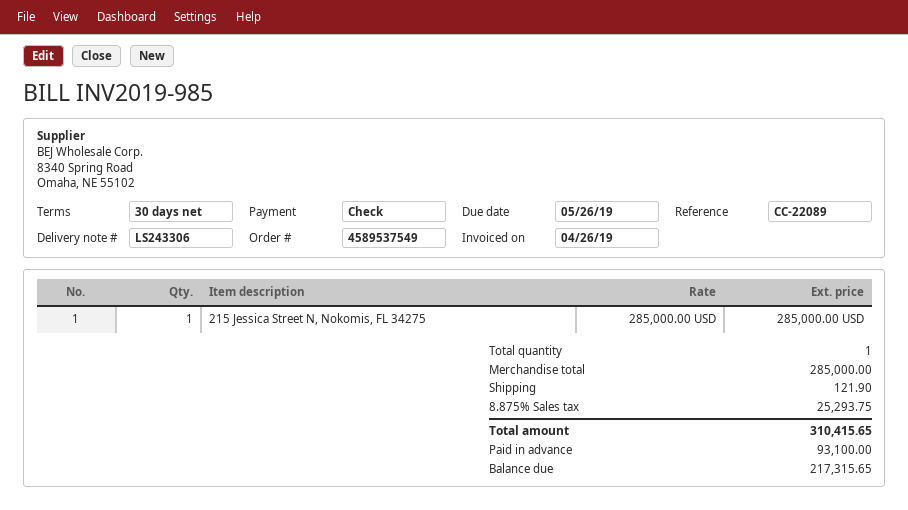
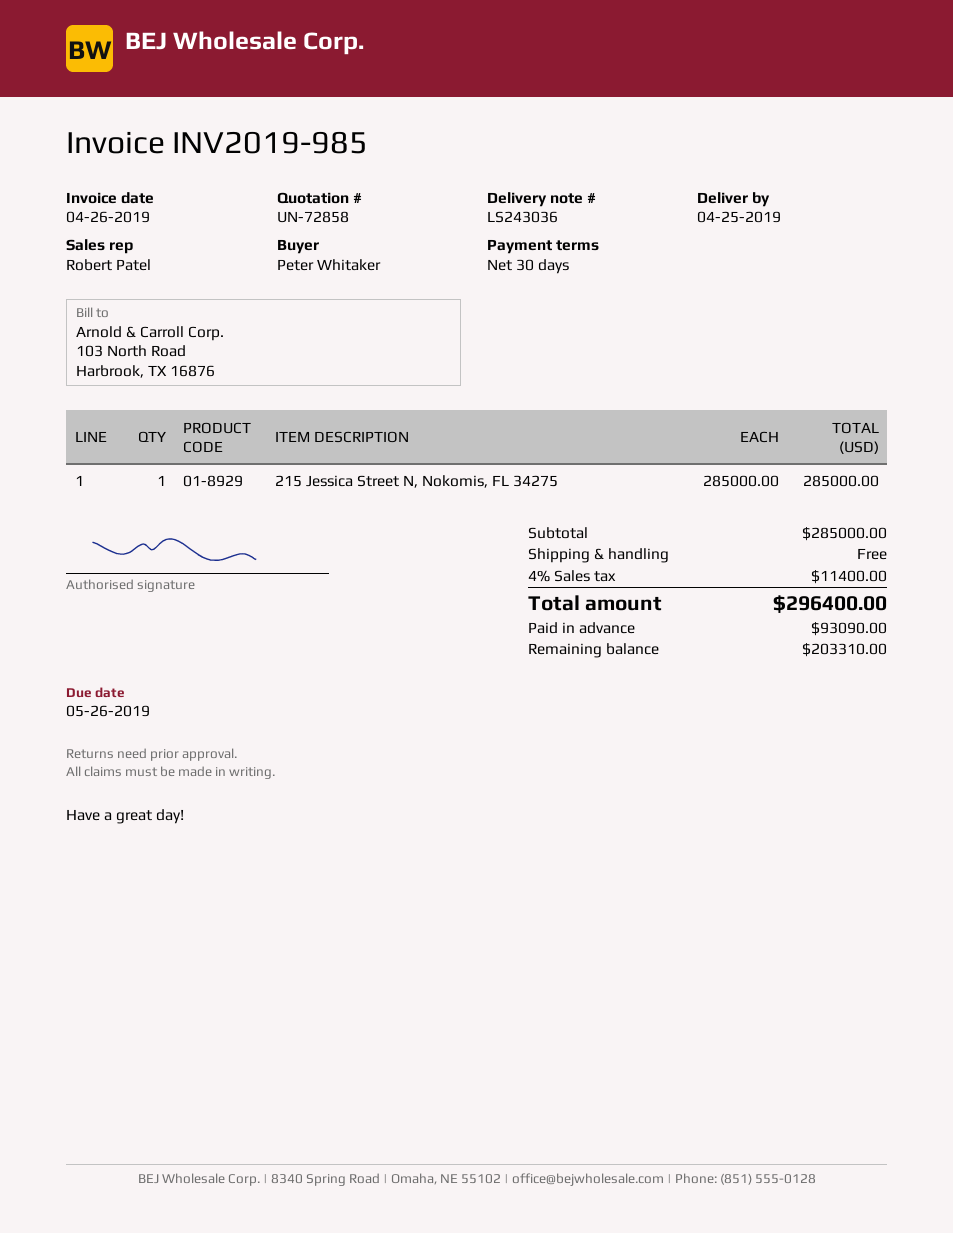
delivery note number: LS243306 -> LS243036
shipping: 121.90 -> 0.00
tax: 8.875% = 25293.75 -> 4% = 11400.00
total: 310415.65 -> 296400.00
deposit: 93100.00 -> 93090.00
balance: 217315.65 -> 203310.00

